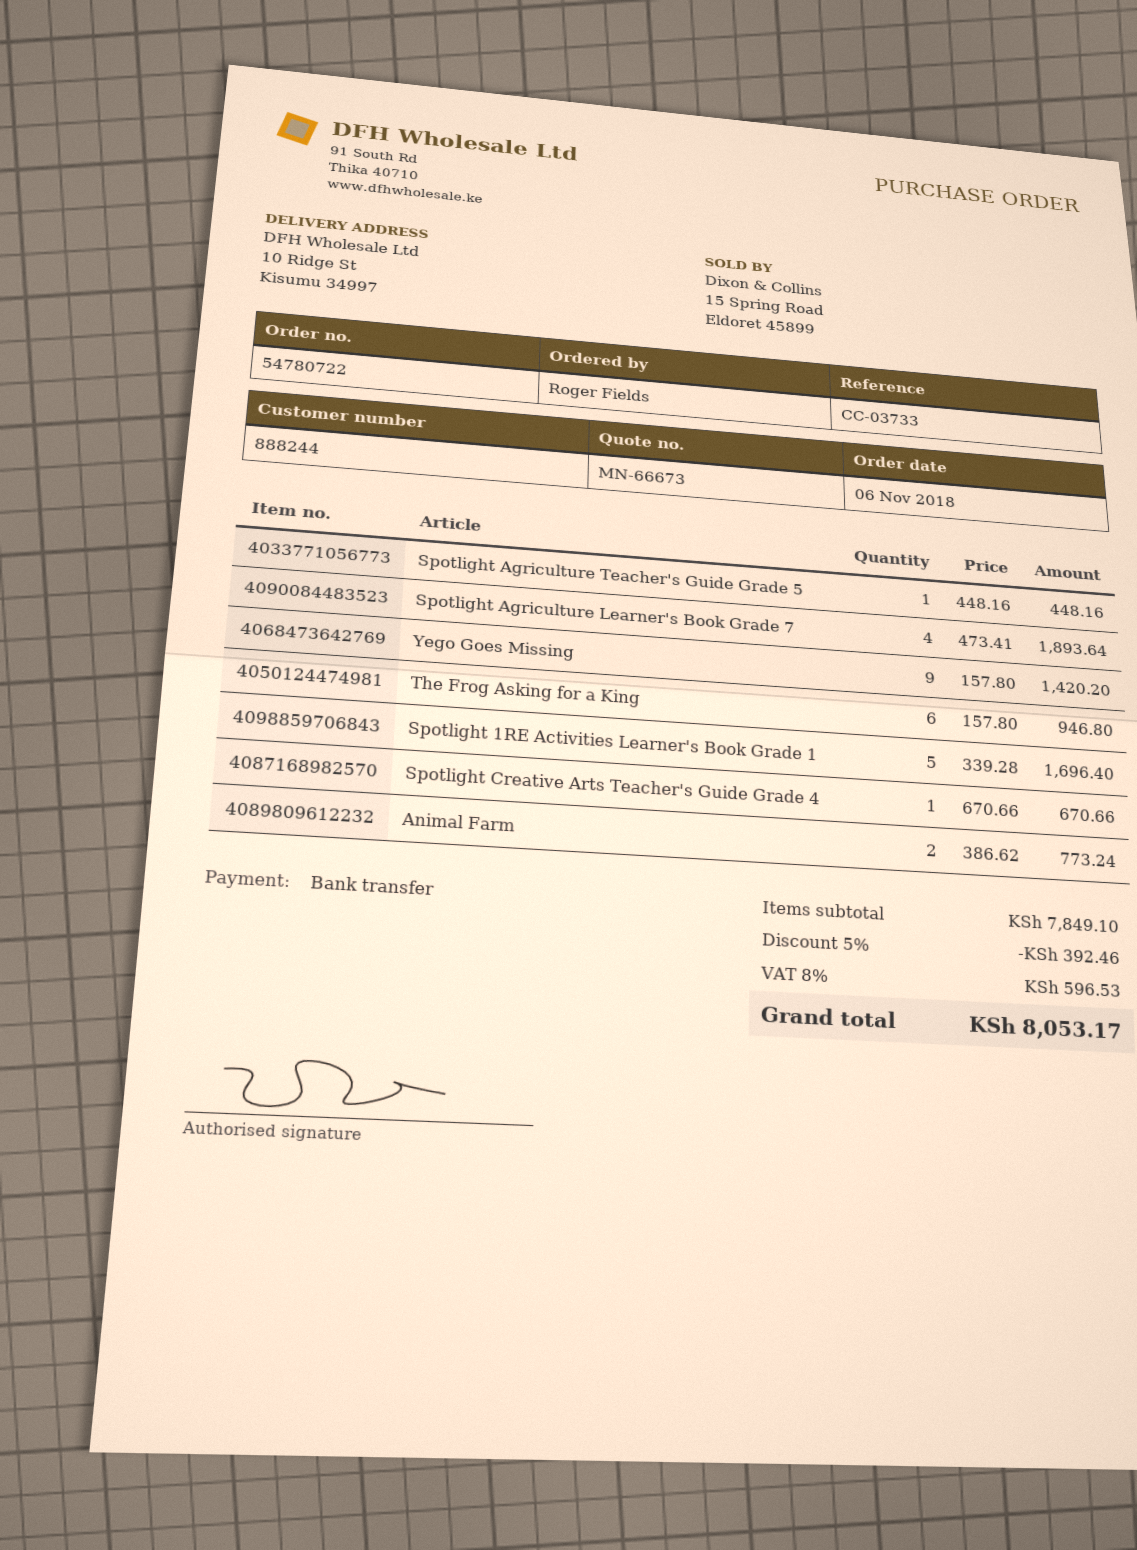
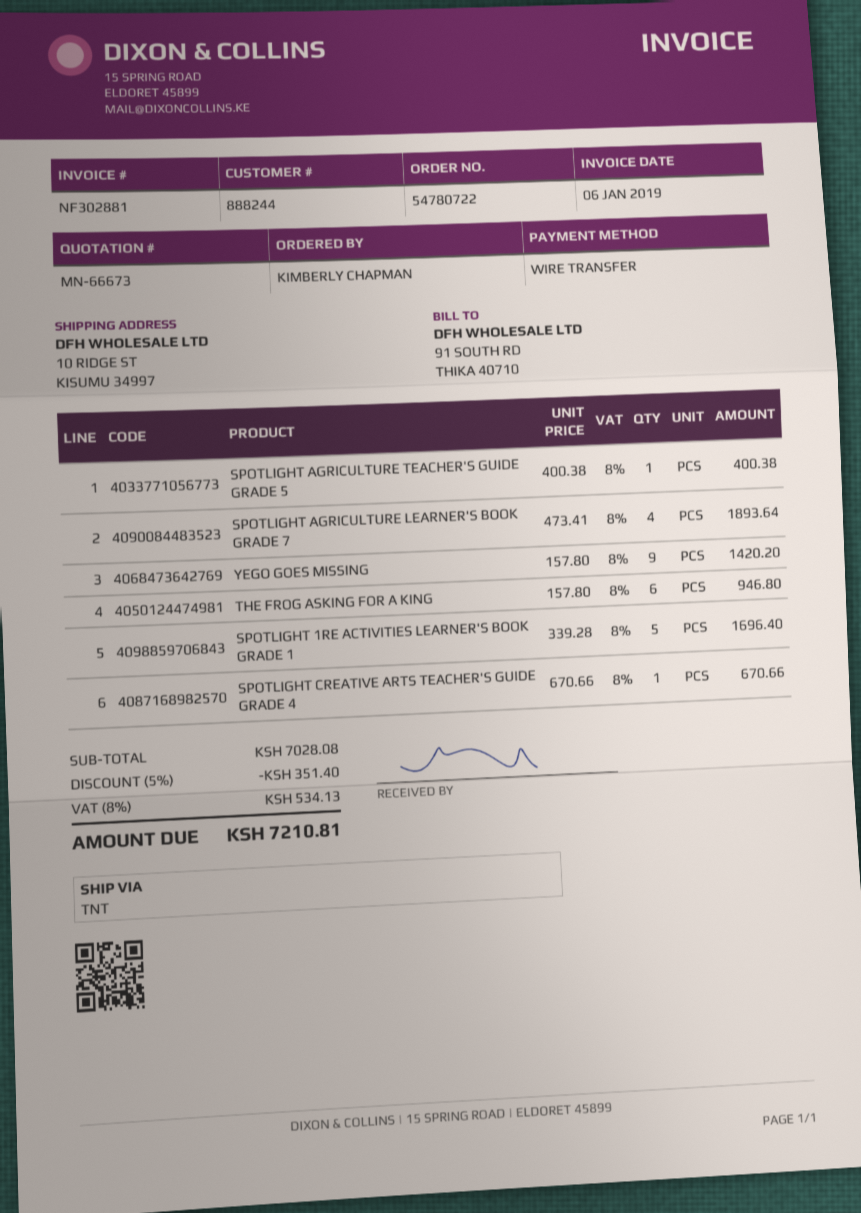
ordered by: Roger Fields -> KIMBERLY CHAPMAN
Spotlight Agriculture Teacher's Guide Grade 5: 1 x 448.16 = 448.16 -> 1 x 400.38 = 400.38
Animal Farm: 2 x 386.62 = 773.24 -> none
subtotal: 7849.10 -> 7028.08
discount: 5% = 392.46 -> 5% = 351.40
tax: 8% = 596.53 -> 8% = 534.13
total: 8053.17 -> 7210.81

